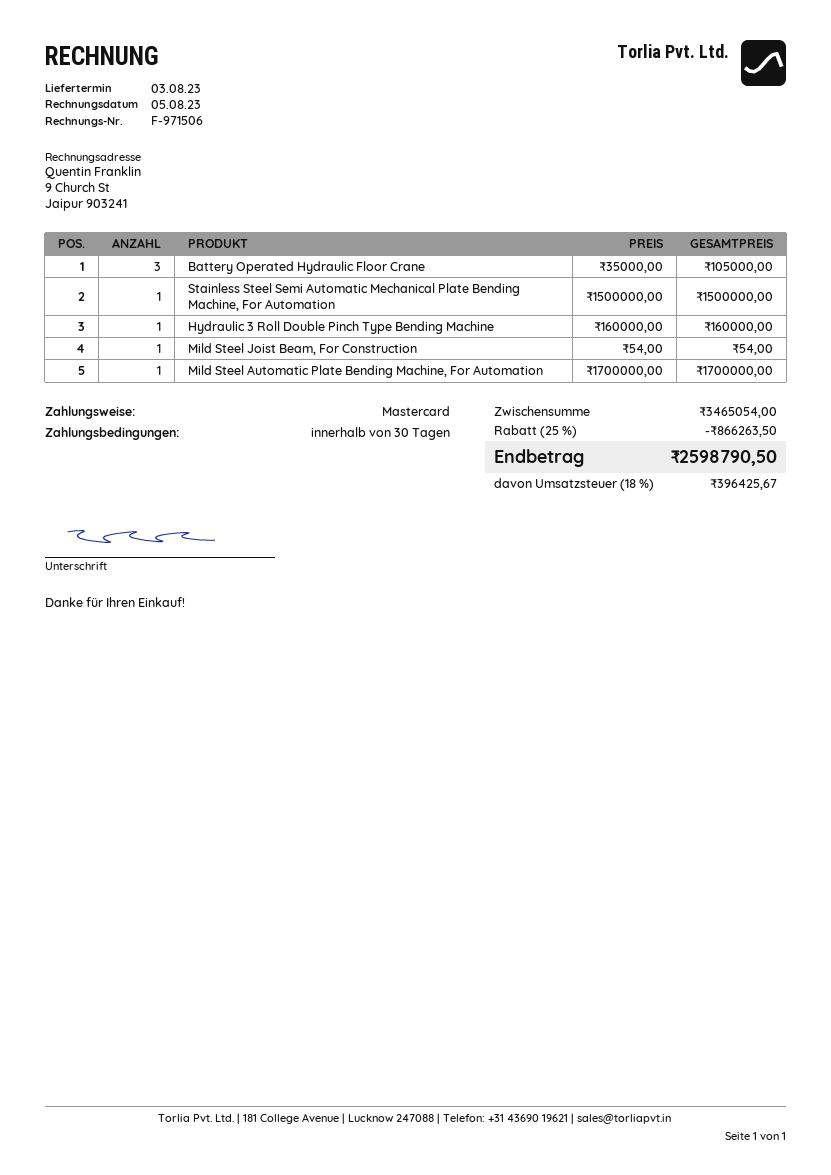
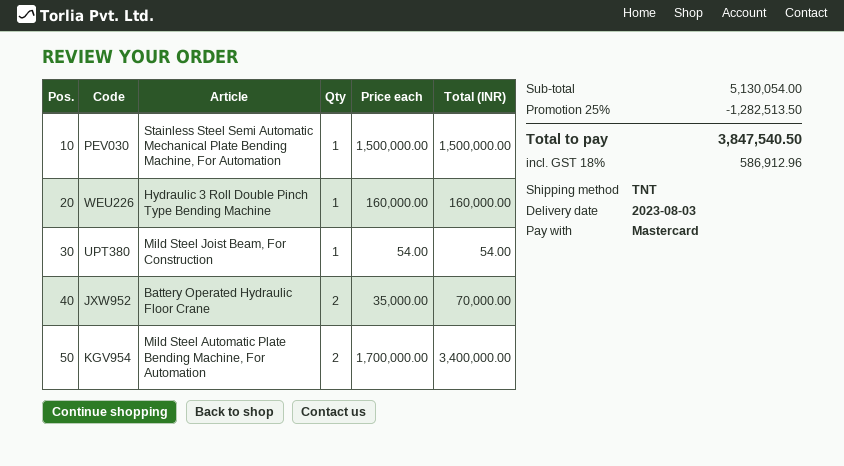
Battery Operated Hydraulic Floor Crane: 3 x 35000.00 = 105000.00 -> 2 x 35000.00 = 70000.00
Mild Steel Automatic Plate Bending Machine, For Automation: 1 x 1700000.00 = 1700000.00 -> 2 x 1700000.00 = 3400000.00
subtotal: 3465054.00 -> 5130054.00
discount: 25% = 866263.50 -> 25% = 1282513.50
tax: 18% = 396425.67 -> 18% = 586912.96
total: 2598790.50 -> 3847540.50

